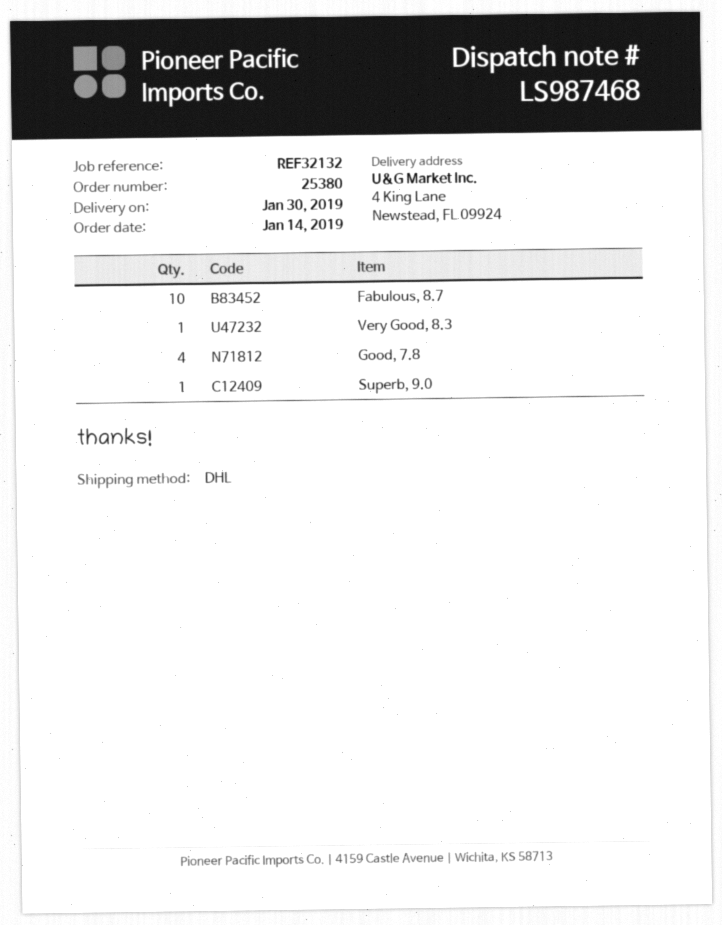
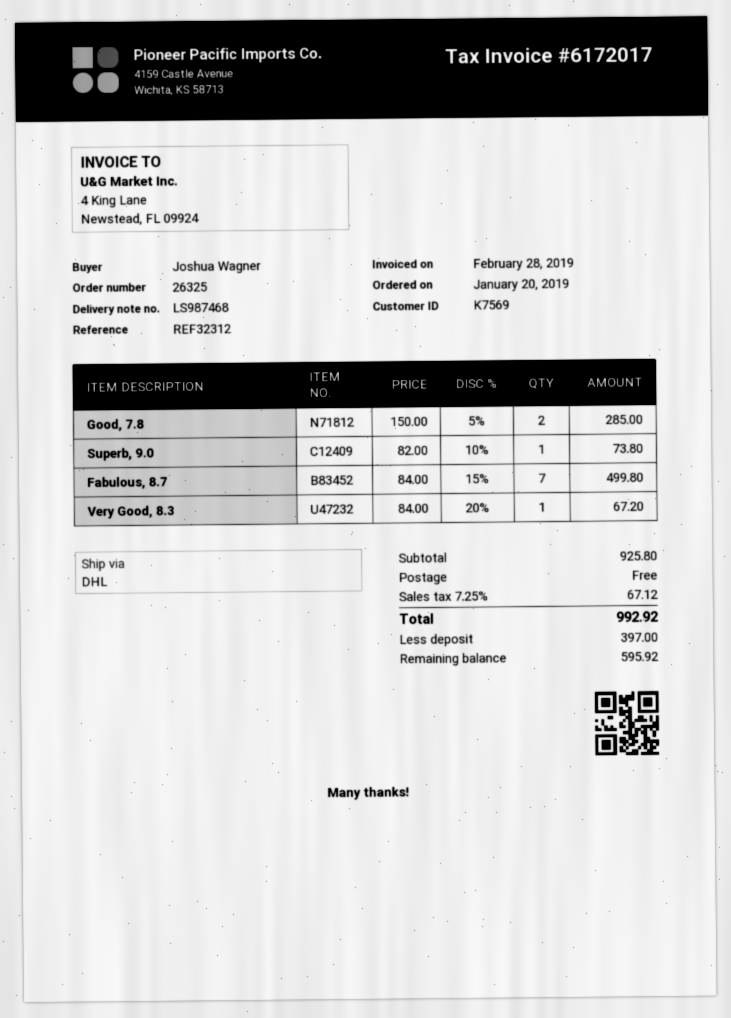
order number: 25380 -> 26325
order date: 2019-01-14 -> 2019-01-20
reference: REF32132 -> REF32312
Fabulous, 8.7: 10 -> 7
Good, 7.8: 4 -> 2

